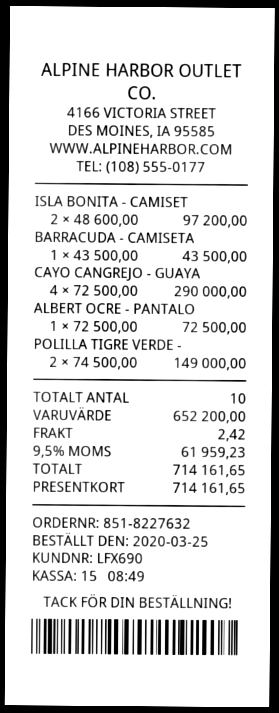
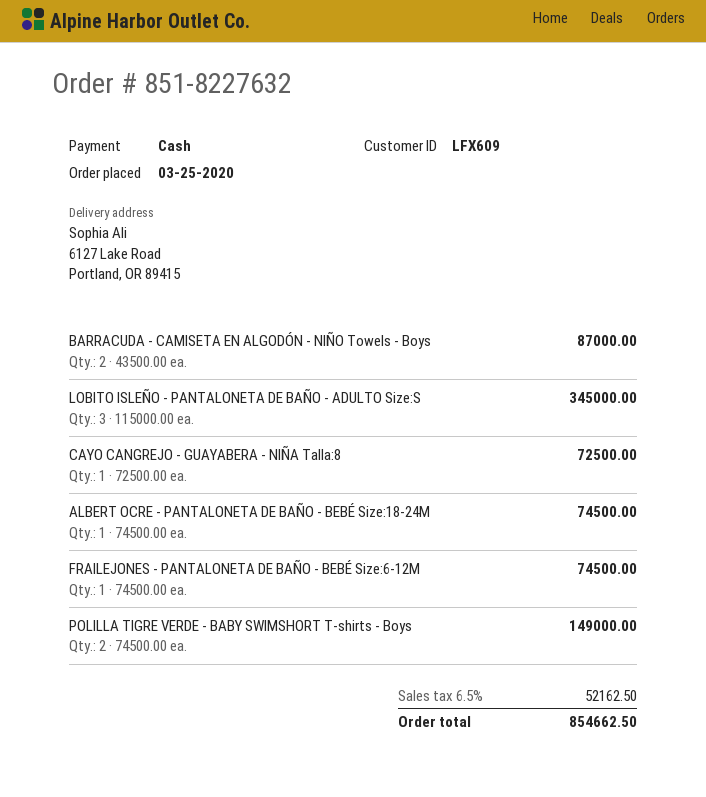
customer number: LFX690 -> LFX609
payment method: gift card -> cash
ISLA BONITA - CAMISET: 2 x 48600.00 = 97200.00 -> none
BARRACUDA - CAMISETA: 1 x 43500.00 = 43500.00 -> 2 x 43500.00 = 87000.00
CAYO CANGREJO - GUAYA: 4 x 72500.00 = 290000.00 -> 1 x 72500.00 = 72500.00
ALBERT OCRE - PANTALO: 1 x 72500.00 = 72500.00 -> 1 x 74500.00 = 74500.00
LOBITO ISLEÑO - PANTALONETA DE BAÑO - ADULTO Size:S: none -> 3 x 115000.00 = 345000.00
FRAILEJONES - PANTALONETA DE BAÑO - BEBÉ Size:6-12M: none -> 1 x 74500.00 = 74500.00
shipping: 2.42 -> none
tax: 9.5% = 61959.23 -> 6.5% = 52162.50
total: 714161.65 -> 854662.50

